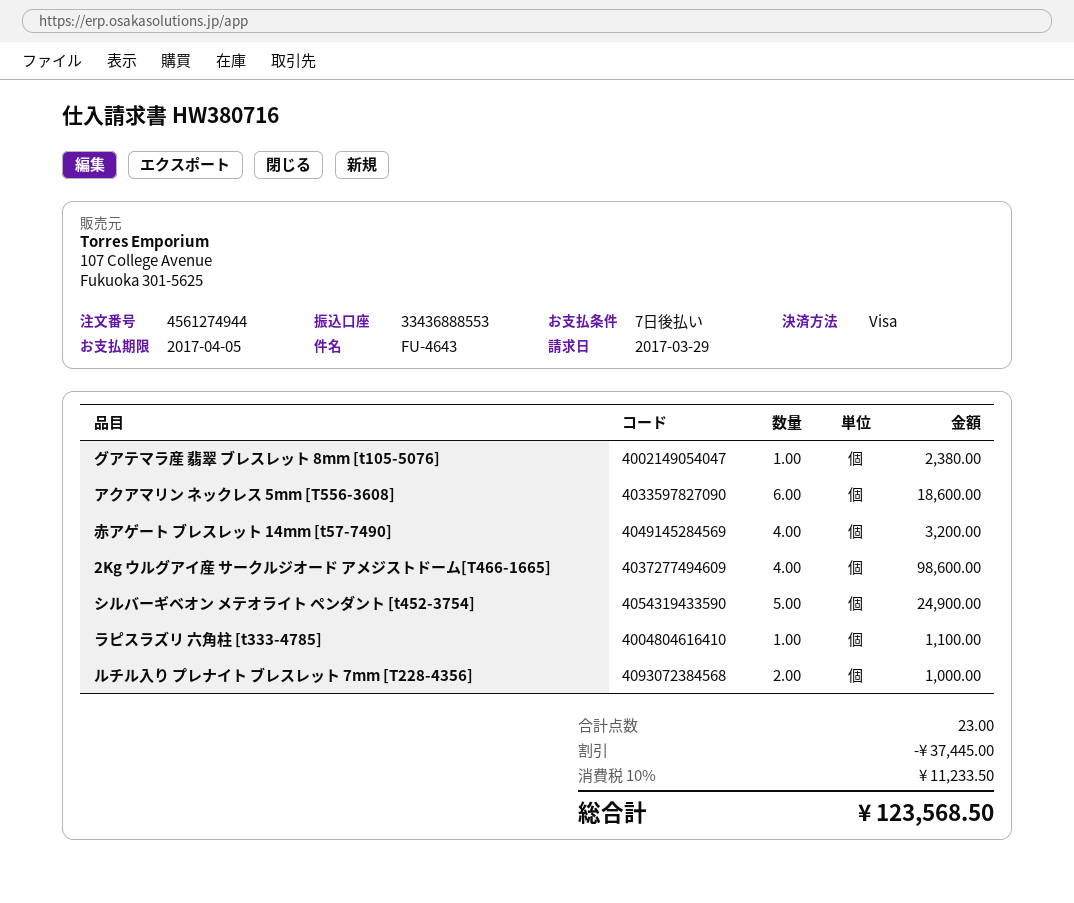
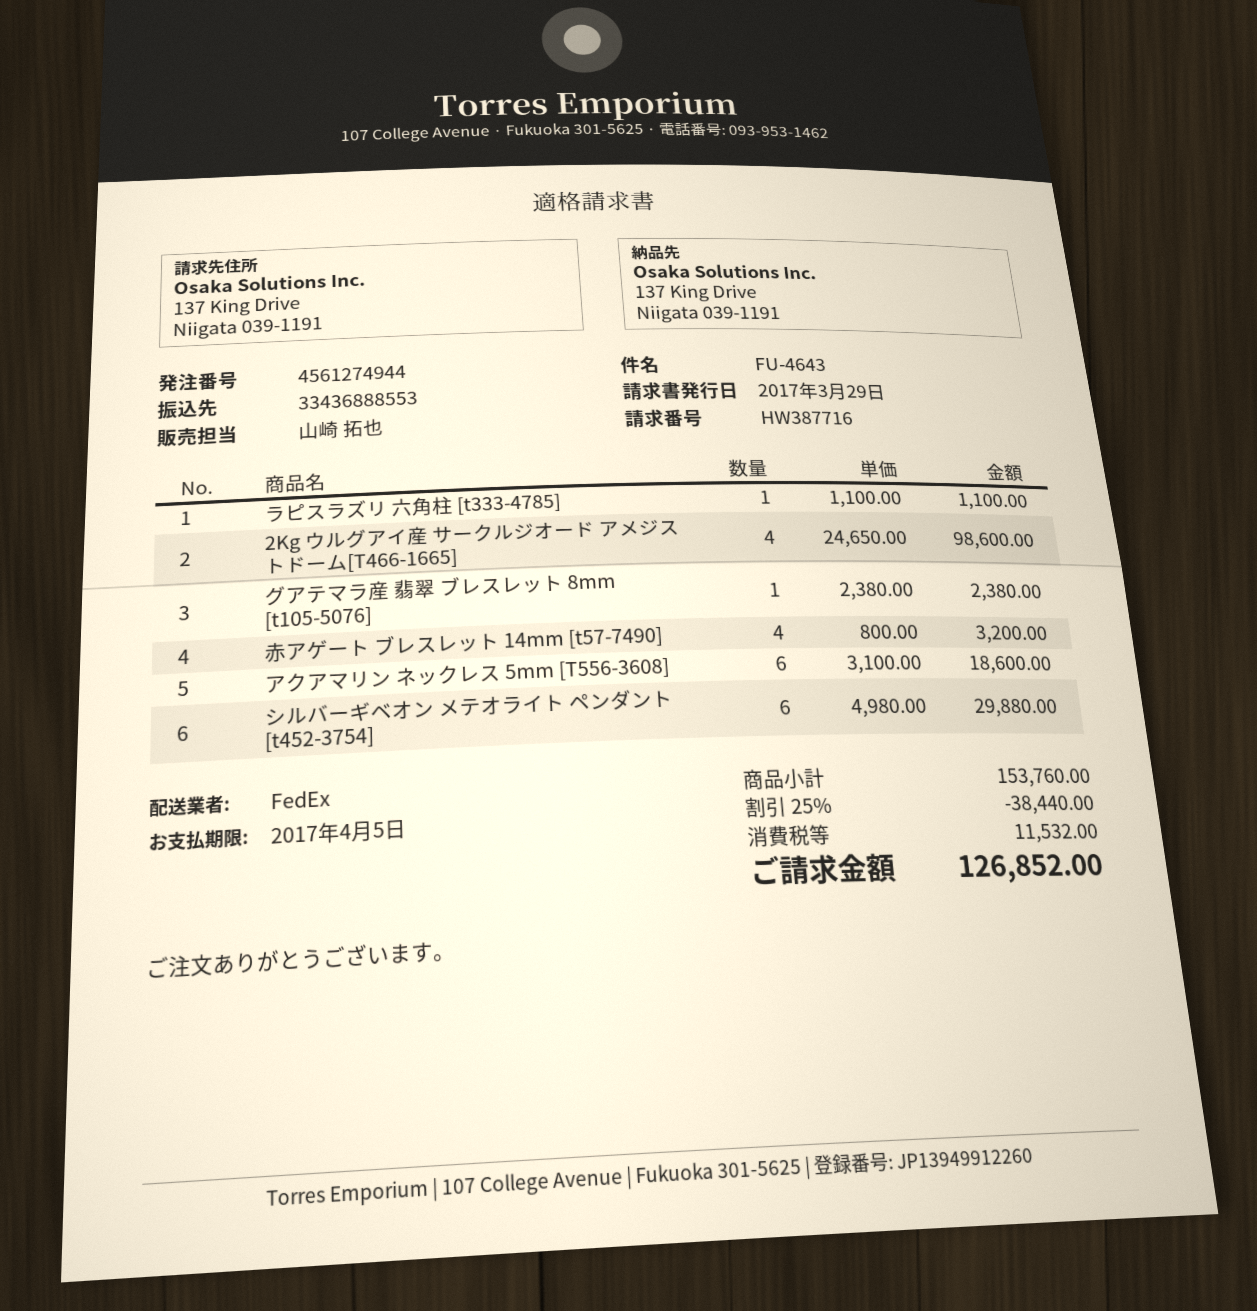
invoice number: HW380716 -> HW387716
シルバーギベオン メテオライト ペンダント [t452-3754]: 5 for 24900.00 -> 6 for 29880.00
ルチル入り プレナイト ブレスレット 7mm [T228-4356]: 2 for 1000.00 -> none
discount: 37445.00 -> 38440.00
tax: 11233.50 -> 11532.00
total: 123568.50 -> 126852.00

